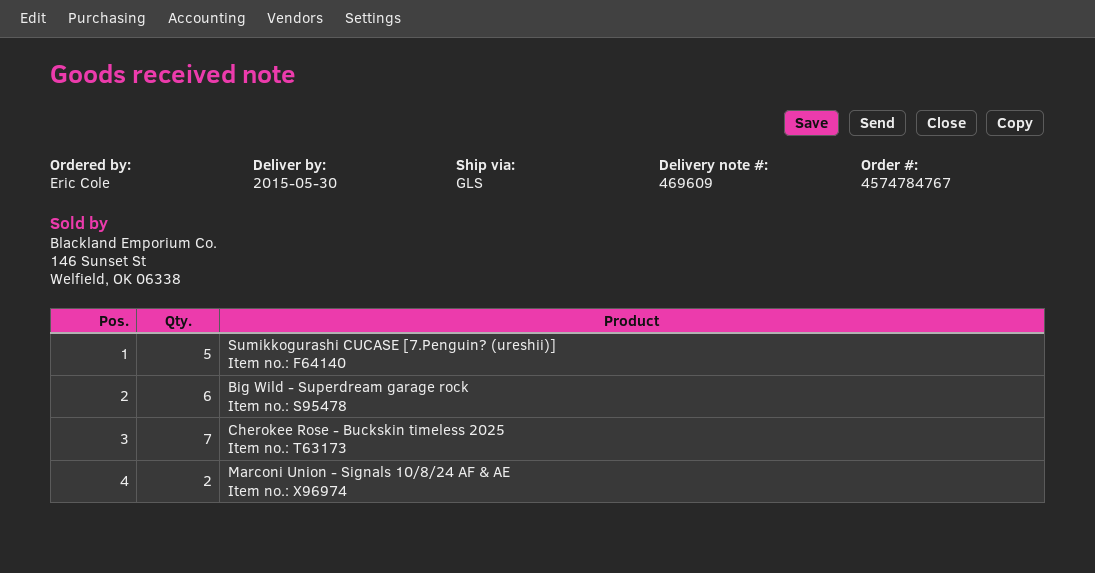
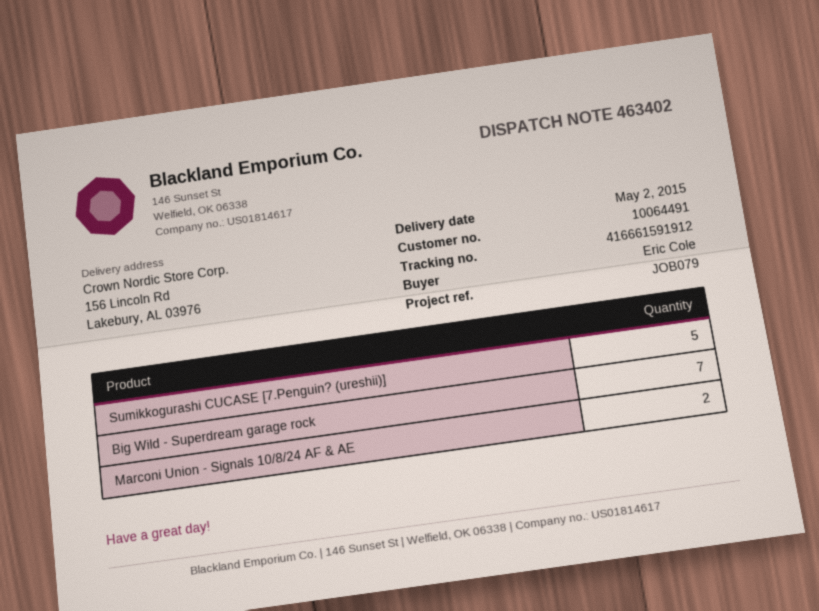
delivery note number: 469609 -> 463402
delivery date: 2015-05-30 -> 2015-05-02
Big Wild - Superdream garage rock: 6 -> 7
Cherokee Rose - Buckskin timeless 2025: 7 -> none

